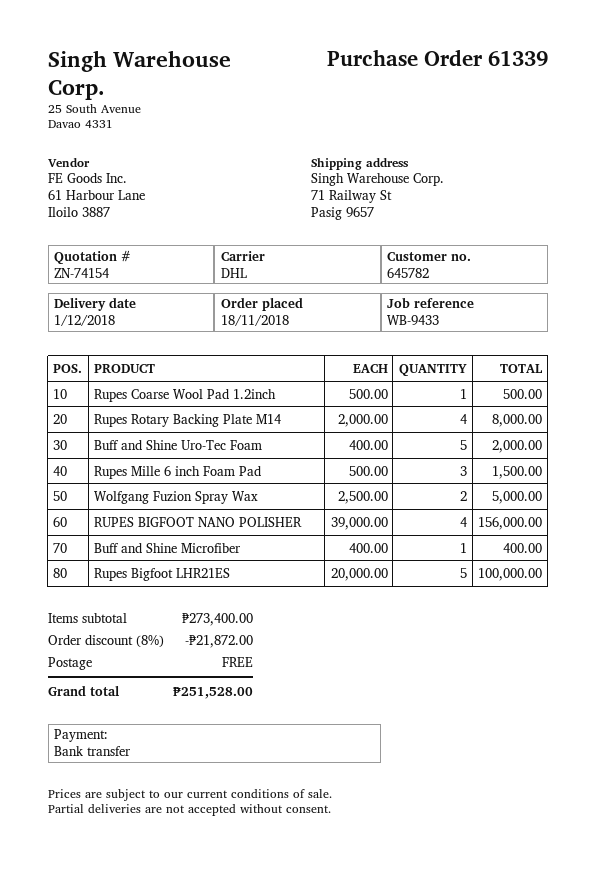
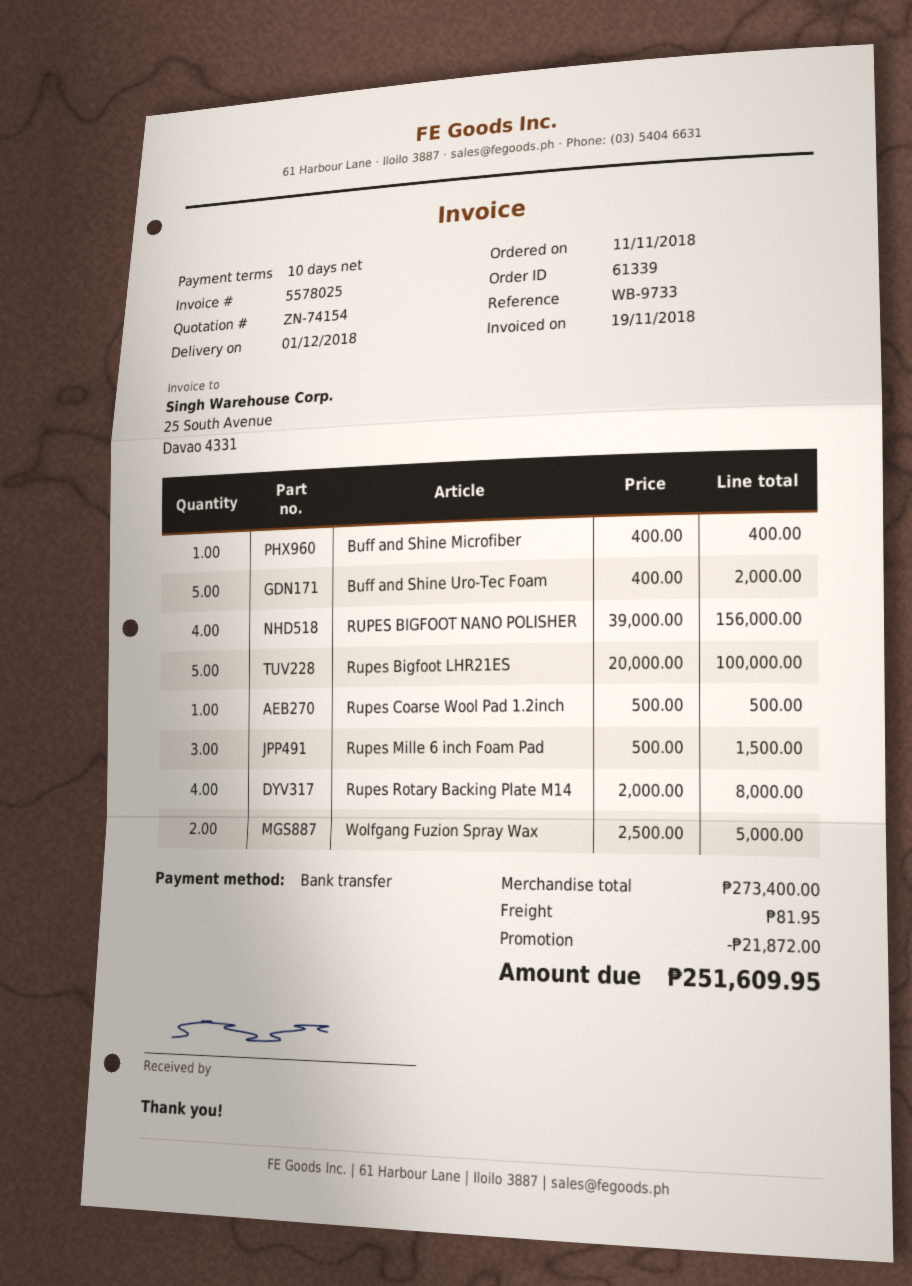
order date: 2018-11-18 -> 2018-11-11
reference: WB-9433 -> WB-9733
shipping: 0.00 -> 81.95
total: 251528.00 -> 251609.95

